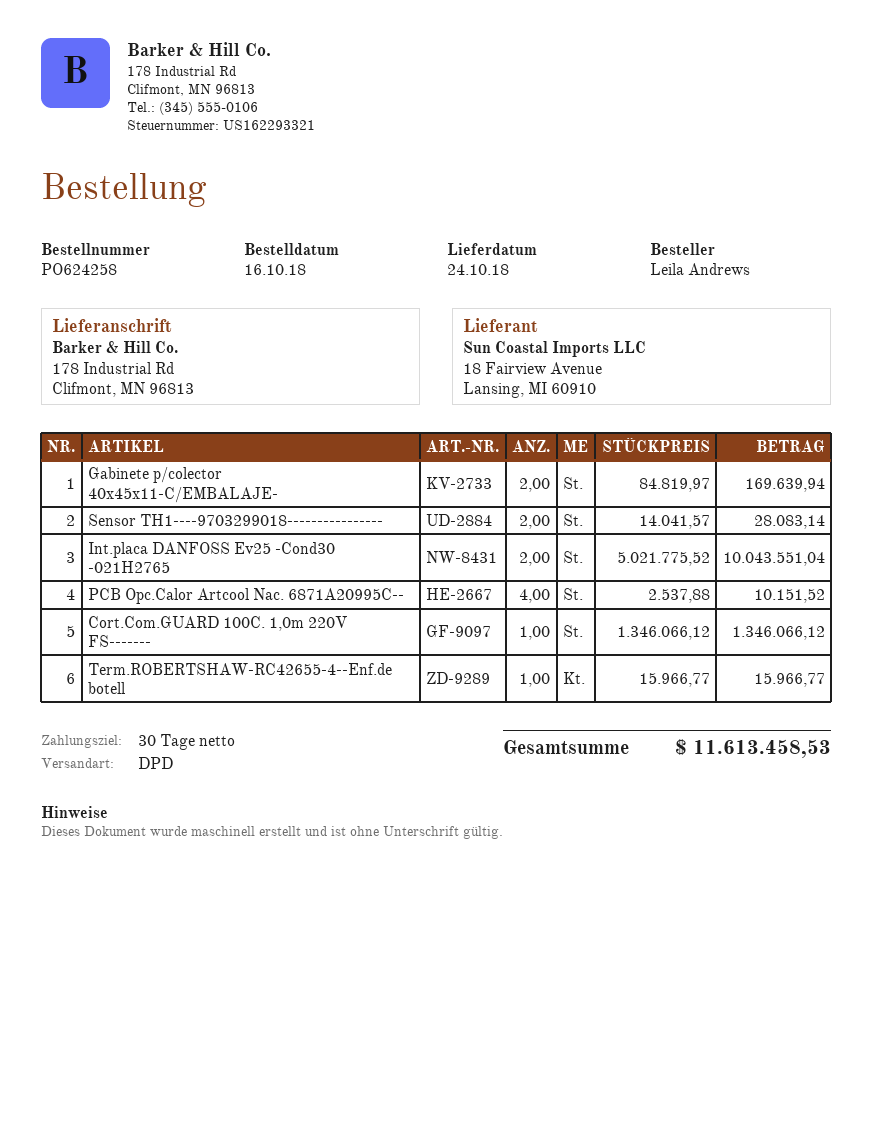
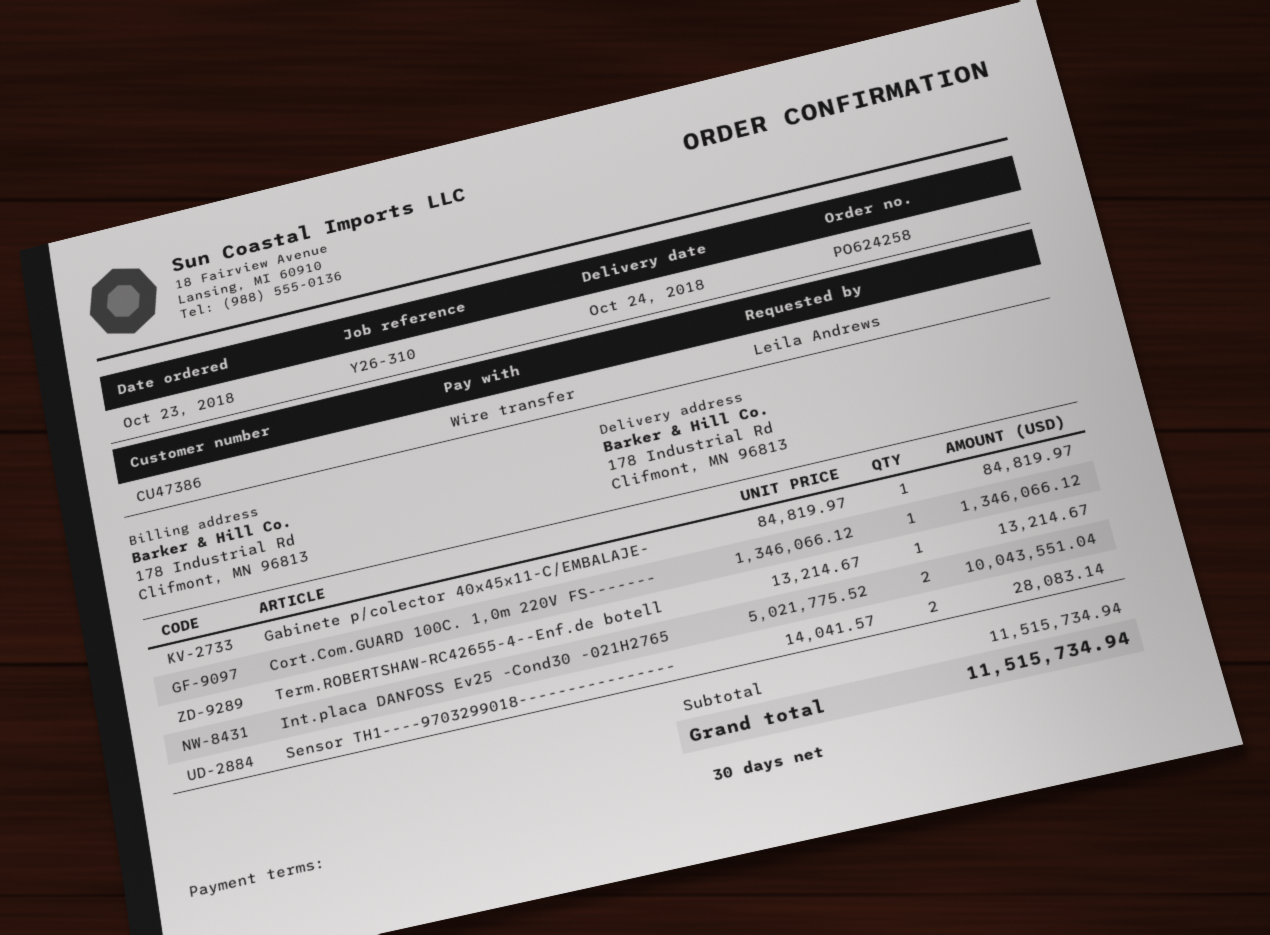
order date: 2018-10-16 -> 2018-10-23
Gabinete p/colector 40x45x11-C/EMBALAJE-: 2 x 84819.97 = 169639.94 -> 1 x 84819.97 = 84819.97
PCB Opc.Calor Artcool Nac. 6871A20995C--: 4 x 2537.88 = 10151.52 -> none
Term.ROBERTSHAW-RC42655-4--Enf.de botell: 1 x 15966.77 = 15966.77 -> 1 x 13214.67 = 13214.67
total: 11613458.53 -> 11515734.94

